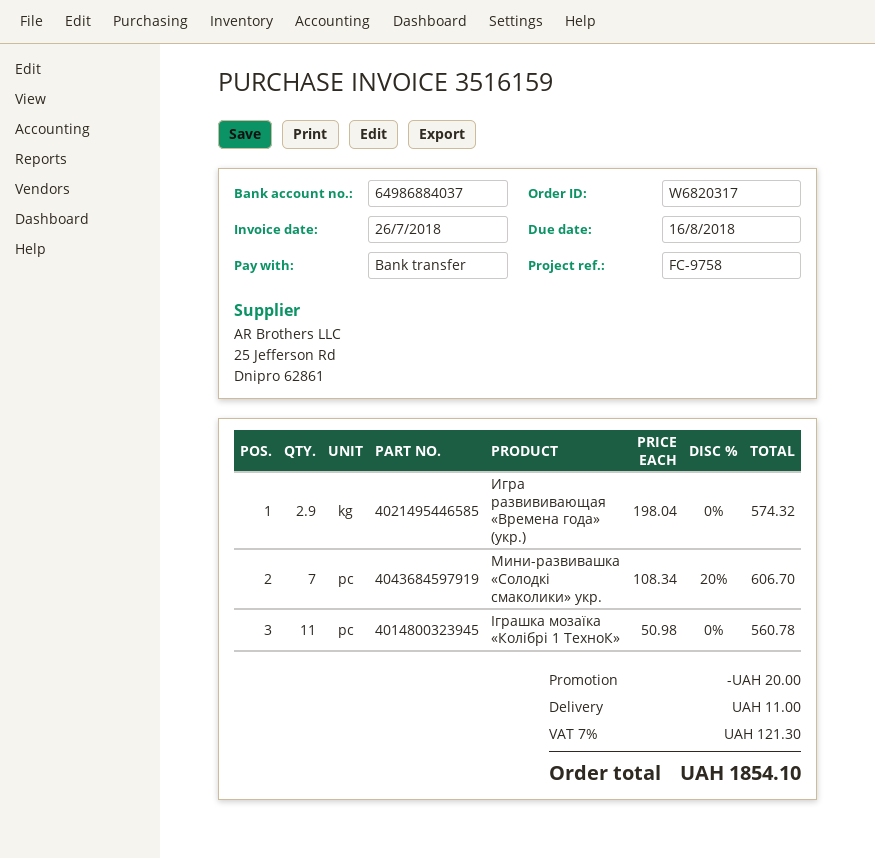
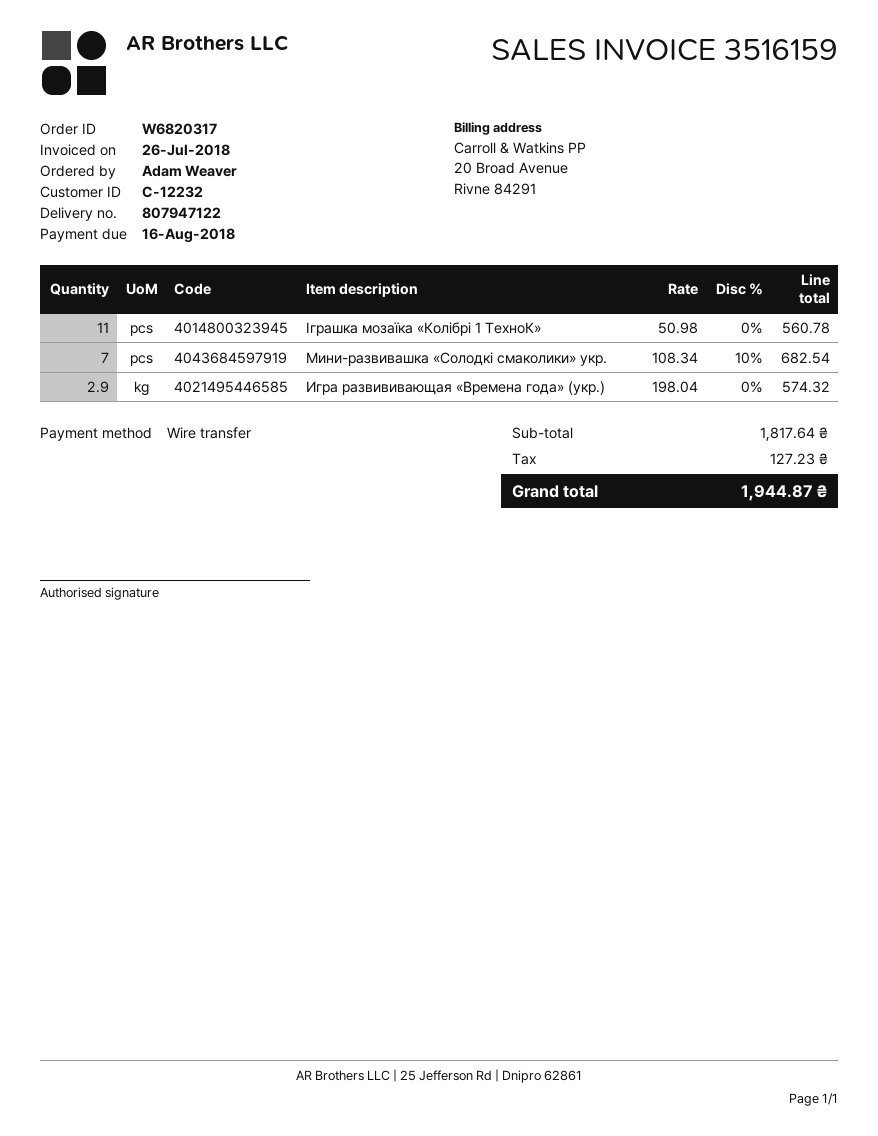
Мини-развивашка «Солодкі смаколики» укр.: 7 x 108.34 - 20% = 606.70 -> 7 x 108.34 - 10% = 682.54
discount: 20.00 -> none
shipping: 11.00 -> none
tax: 121.30 -> 127.23
total: 1854.10 -> 1944.87

